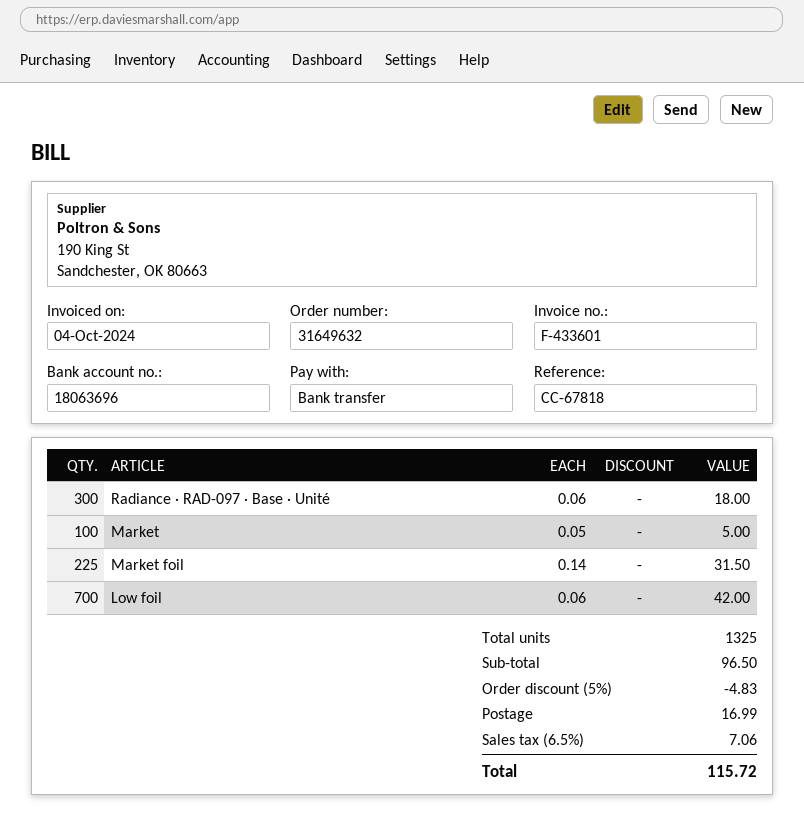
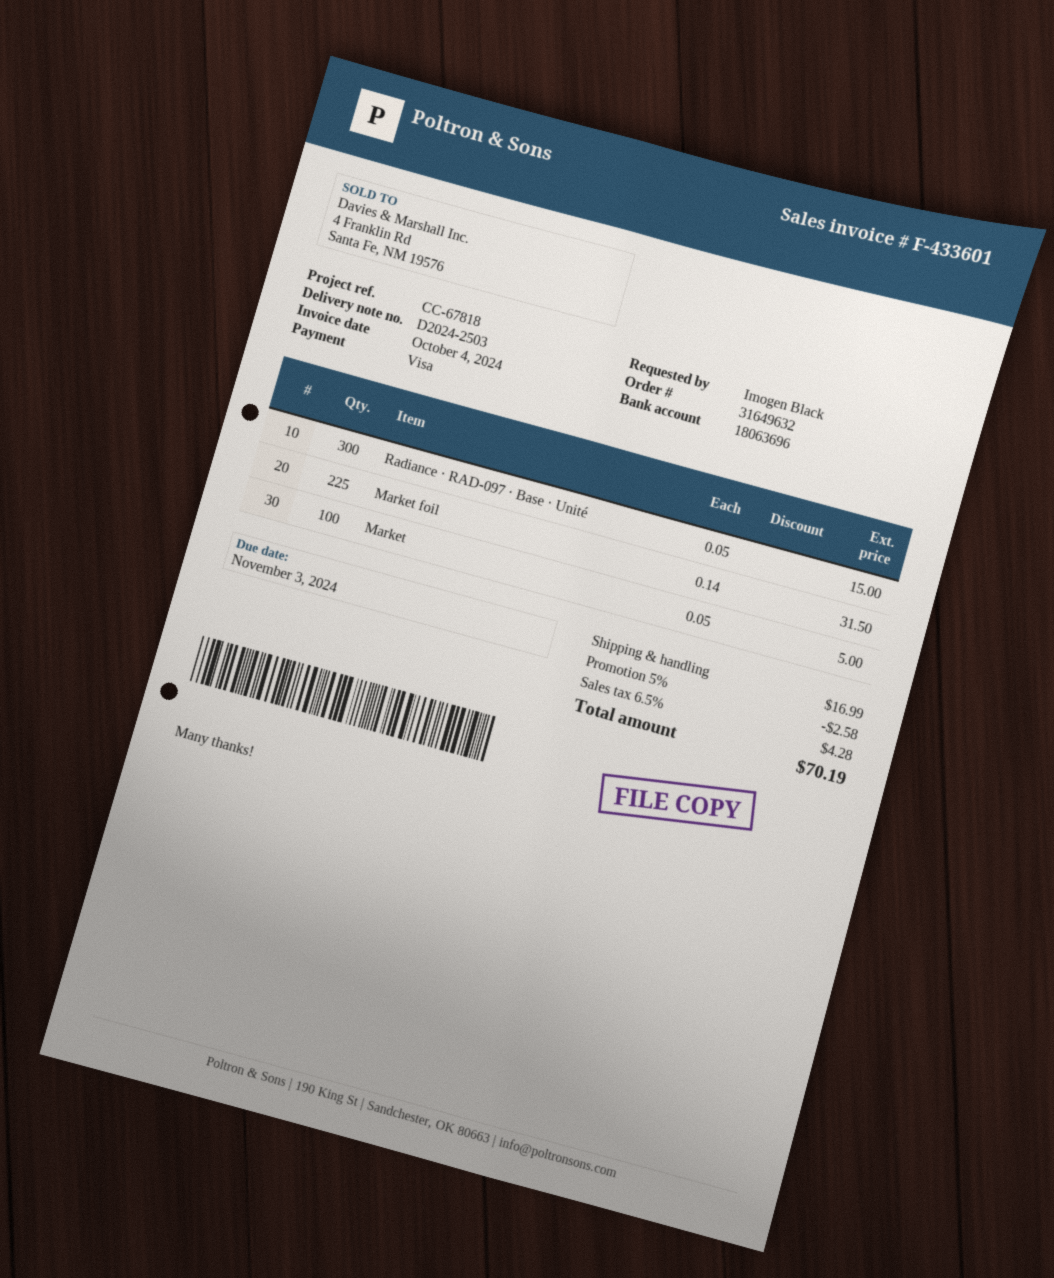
payment method: bank transfer -> Visa
Radiance · RAD-097 · Base · Unité: 300 x 0.06 = 18.00 -> 300 x 0.05 = 15.00
Low foil: 700 x 0.06 = 42.00 -> none
discount: 5% = 4.83 -> 5% = 2.58
tax: 6.5% = 7.06 -> 6.5% = 4.28
total: 115.72 -> 70.19

